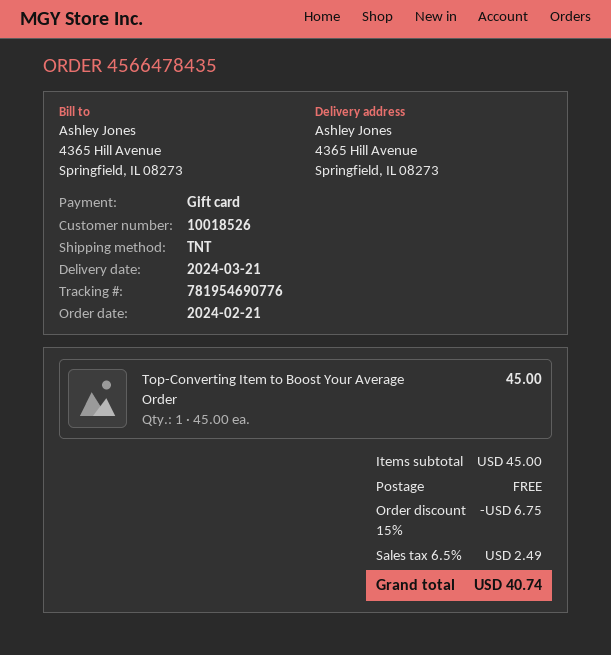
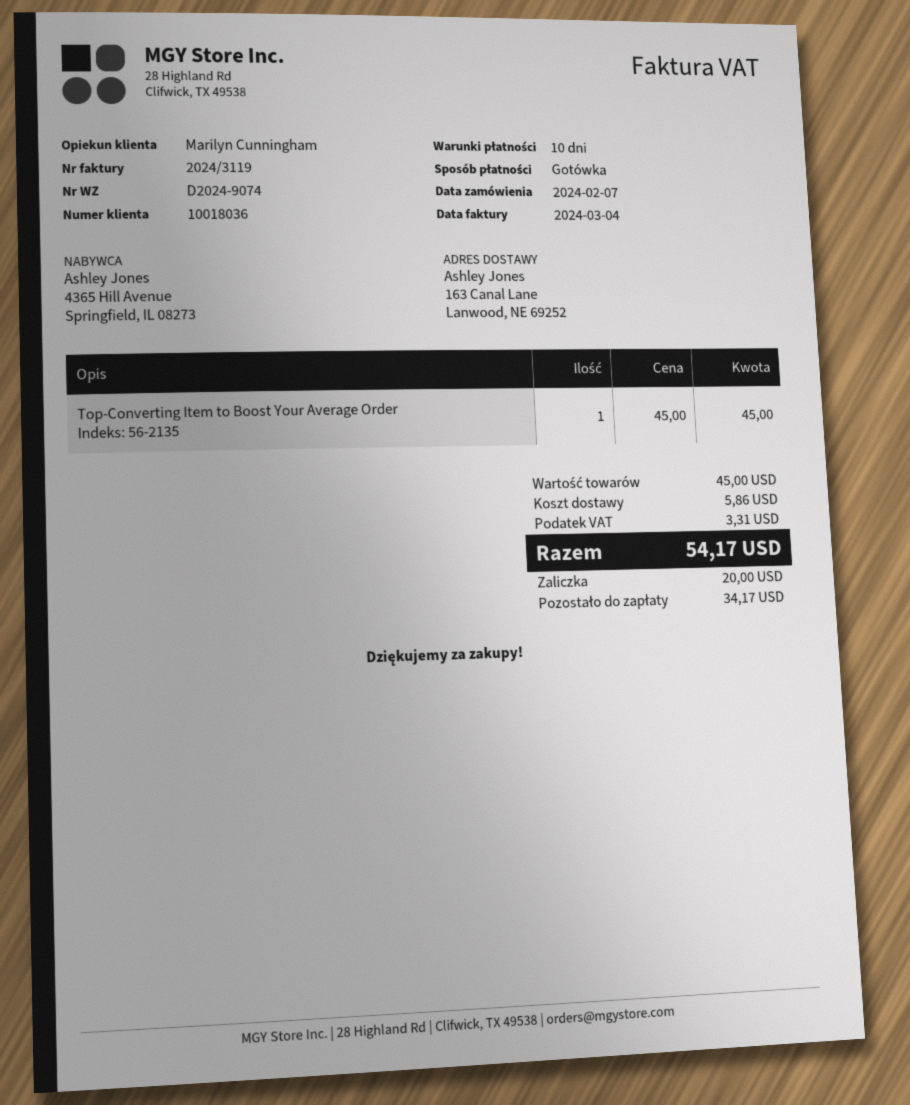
order date: 2024-02-21 -> 2024-02-07
customer number: 10018526 -> 10018036
payment method: gift card -> cash
ship to: 4365 Hill Avenue, Springfield, IL 08273 -> 163 Canal Lane, Lanwood, NE 69252
discount: 15% = 6.75 -> none
shipping: 0.00 -> 5.86
tax: 2.49 -> 3.31
total: 40.74 -> 54.17

